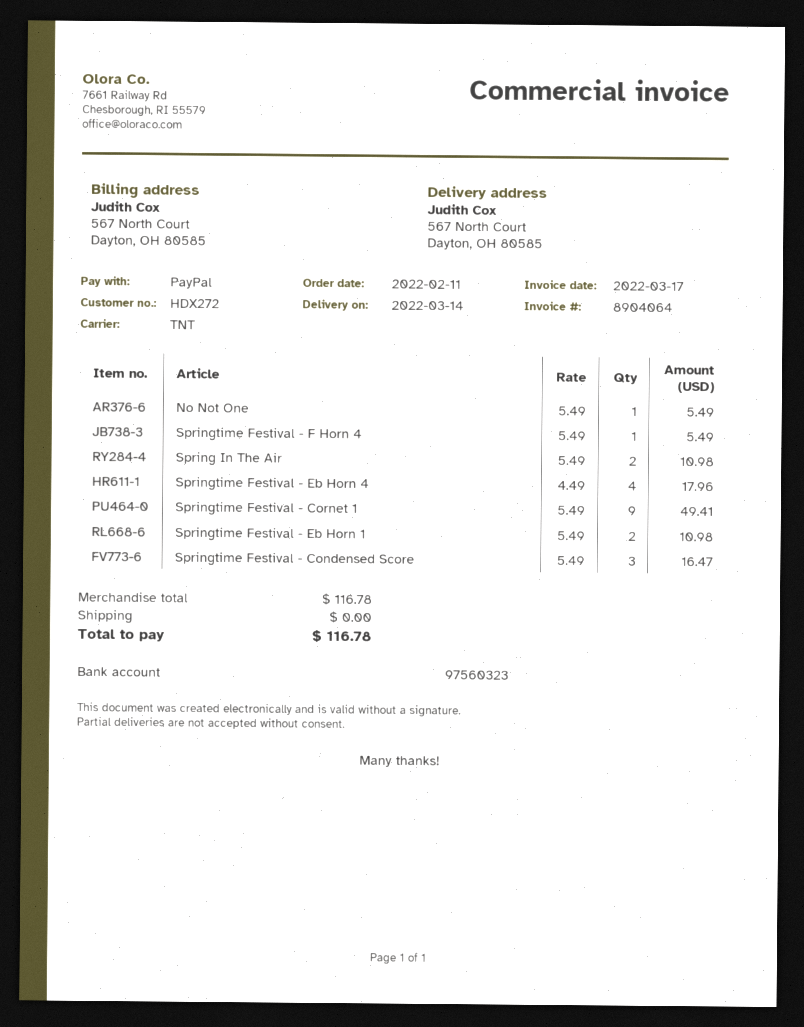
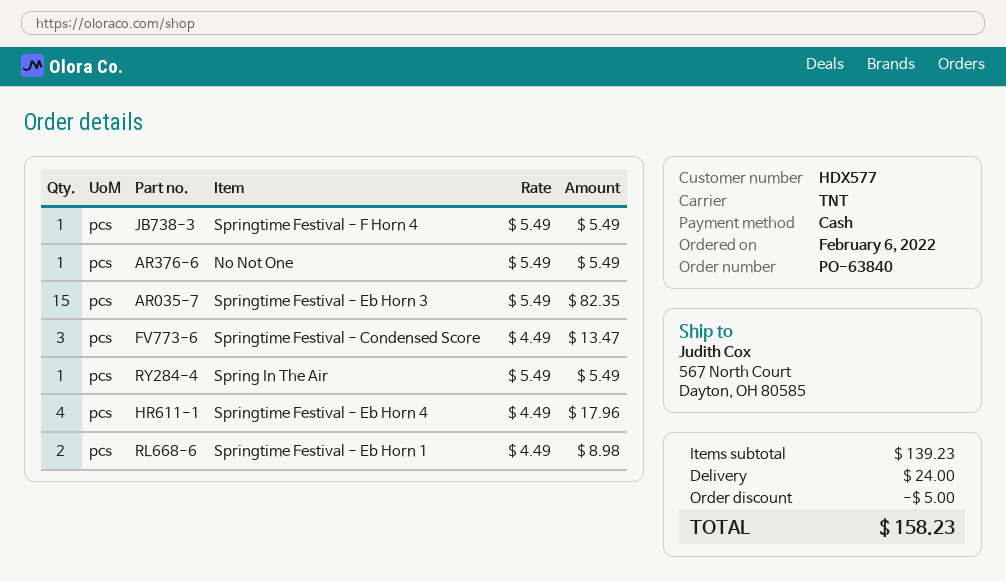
order date: 2022-02-11 -> 2022-02-06
customer number: HDX272 -> HDX577
payment method: PayPal -> cash
Spring In The Air: 2 x 5.49 = 10.98 -> 1 x 5.49 = 5.49
Springtime Festival - Cornet 1: 9 x 5.49 = 49.41 -> none
Springtime Festival - Eb Horn 1: 2 x 5.49 = 10.98 -> 2 x 4.49 = 8.98
Springtime Festival - Condensed Score: 3 x 5.49 = 16.47 -> 3 x 4.49 = 13.47
Springtime Festival - Eb Horn 3: none -> 15 x 5.49 = 82.35
subtotal: 116.78 -> 139.23
discount: none -> 5.00
shipping: 0.00 -> 24.00
total: 116.78 -> 158.23

